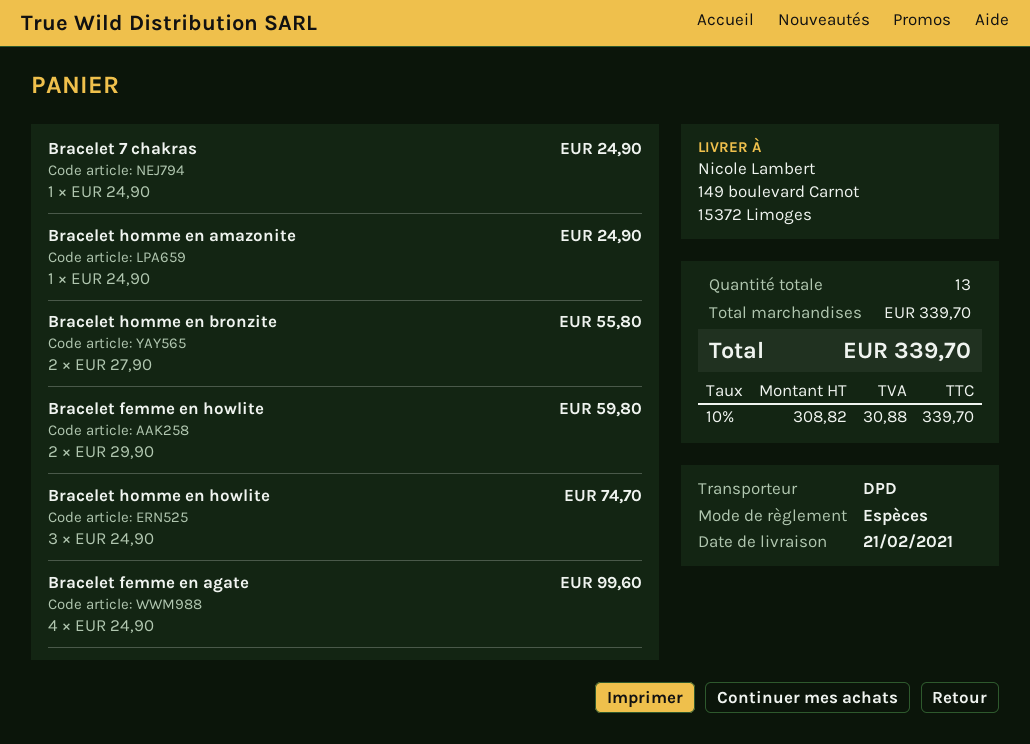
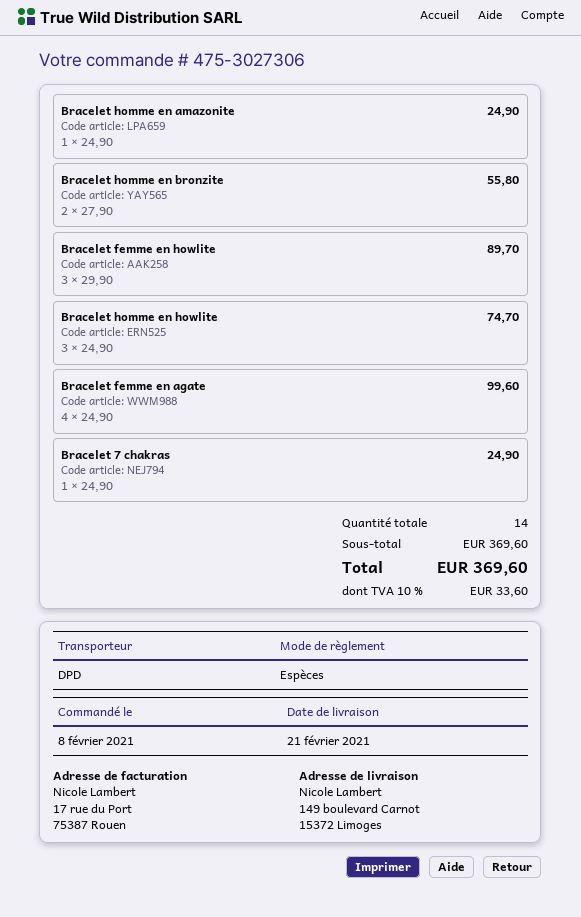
Bracelet femme en howlite: 2 x 29.90 = 59.80 -> 3 x 29.90 = 89.70
total quantity: 13 -> 14
subtotal: 339.70 -> 369.60
tax: 10% = 30.88 -> 10% = 33.60
total: 339.70 -> 369.60

